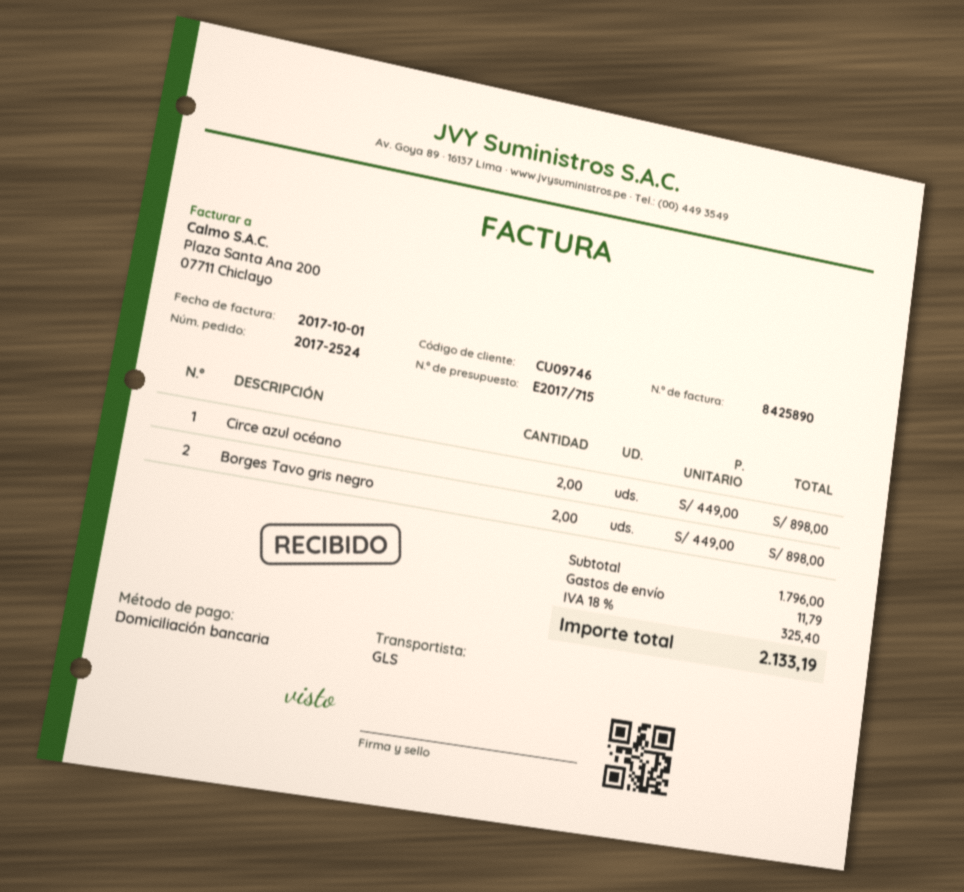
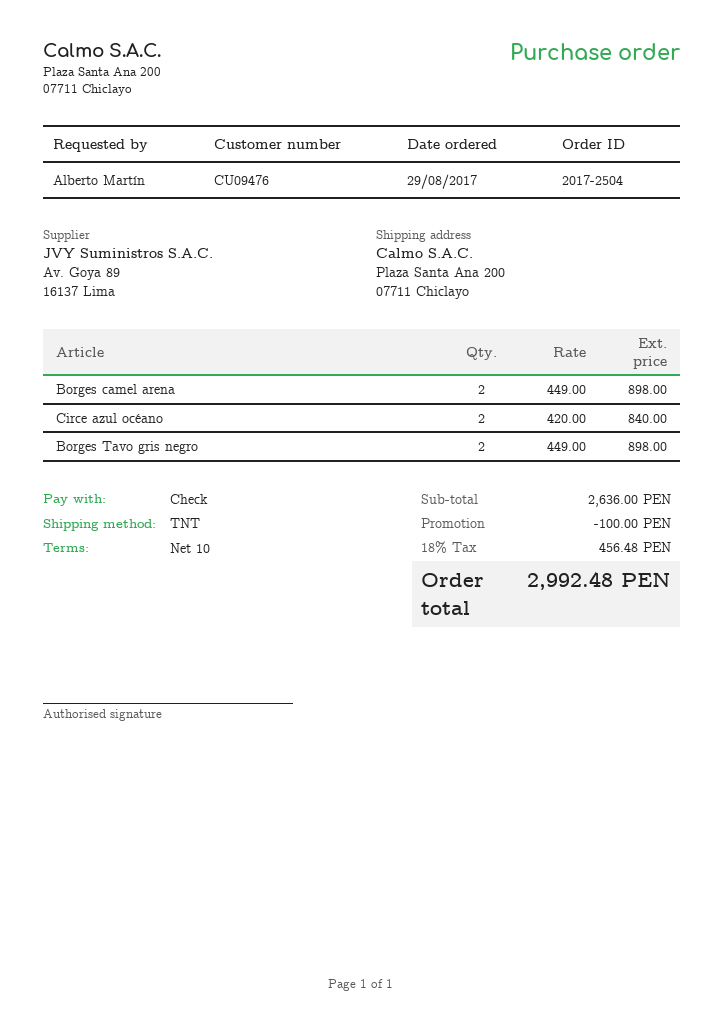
order number: 2017-2524 -> 2017-2504
customer number: CU09746 -> CU09476
payment method: direct debit -> cheque
shipping method: GLS -> TNT
Circe azul océano: 2 x 449.00 = 898.00 -> 2 x 420.00 = 840.00
Borges camel arena: none -> 2 x 449.00 = 898.00
subtotal: 1796.00 -> 2636.00
discount: none -> 100.00
shipping: 11.79 -> none
tax: 18% = 325.40 -> 18% = 456.48
total: 2133.19 -> 2992.48

